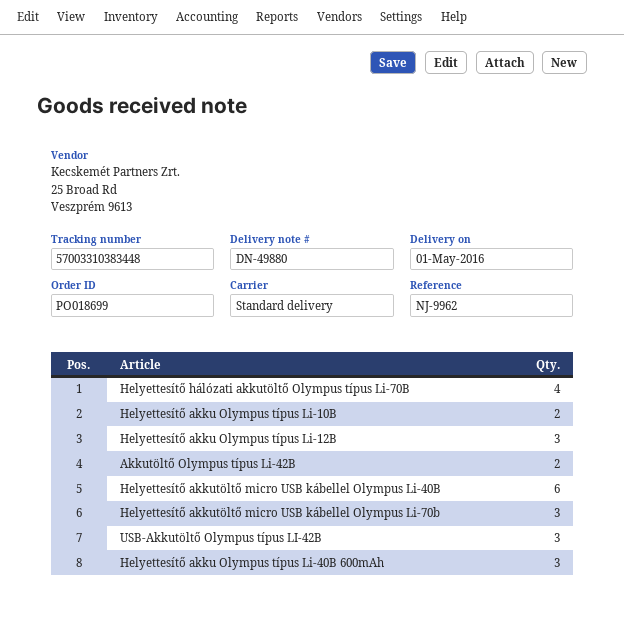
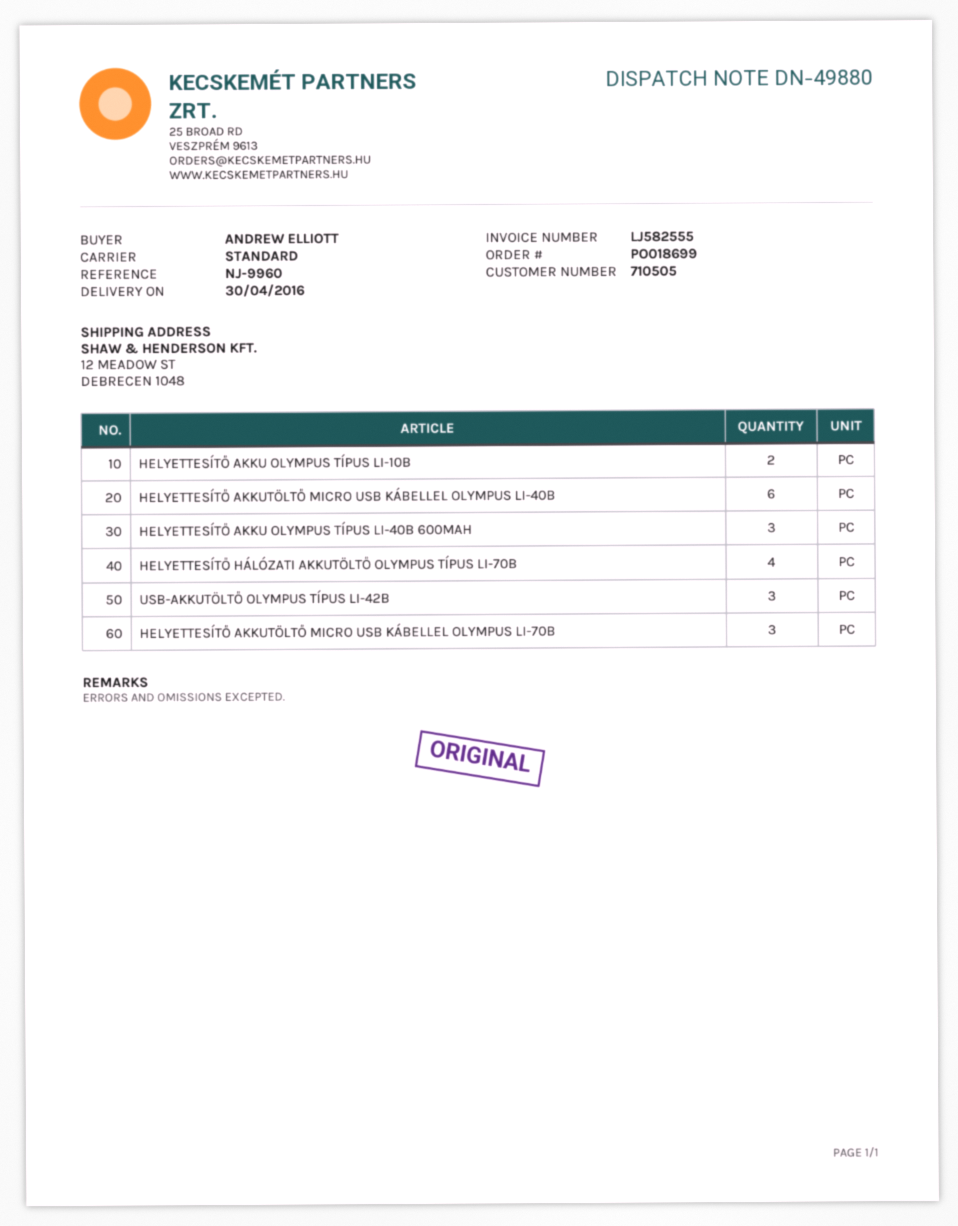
delivery date: 2016-05-01 -> 2016-04-30
reference: NJ-9962 -> NJ-9960
Helyettesítő akku Olympus típus Li-12B: 3 -> none
Akkutöltő Olympus típus Li-42B: 2 -> none

